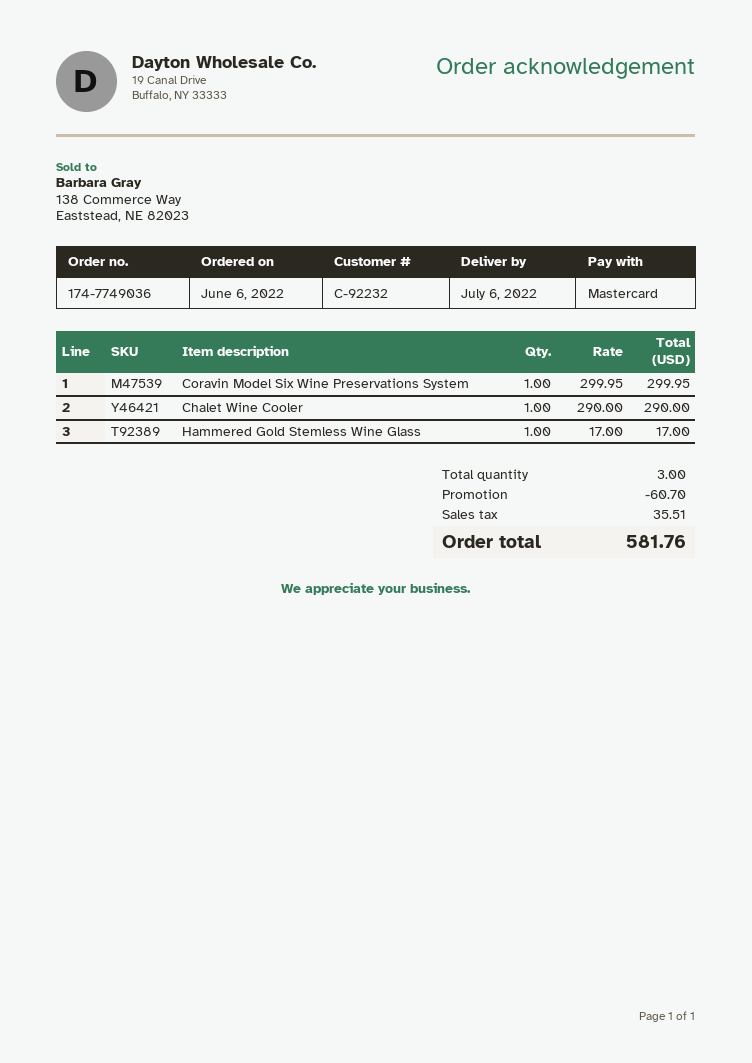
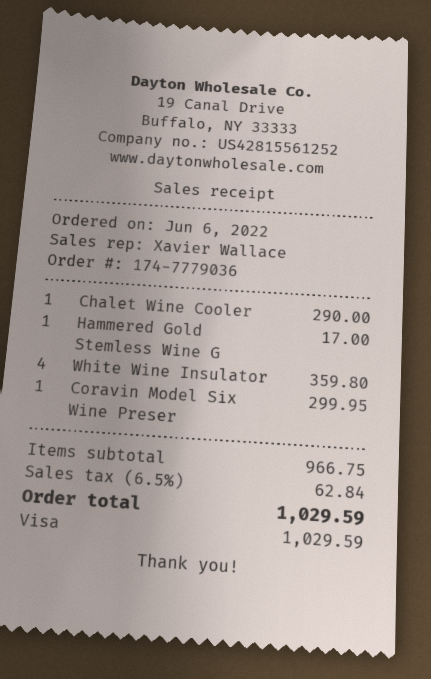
order number: 174-7749036 -> 174-7779036
payment method: Mastercard -> Visa
White Wine Insulator: none -> 4 for 359.80
discount: 60.70 -> none
tax: 35.51 -> 62.84
total: 581.76 -> 1029.59

